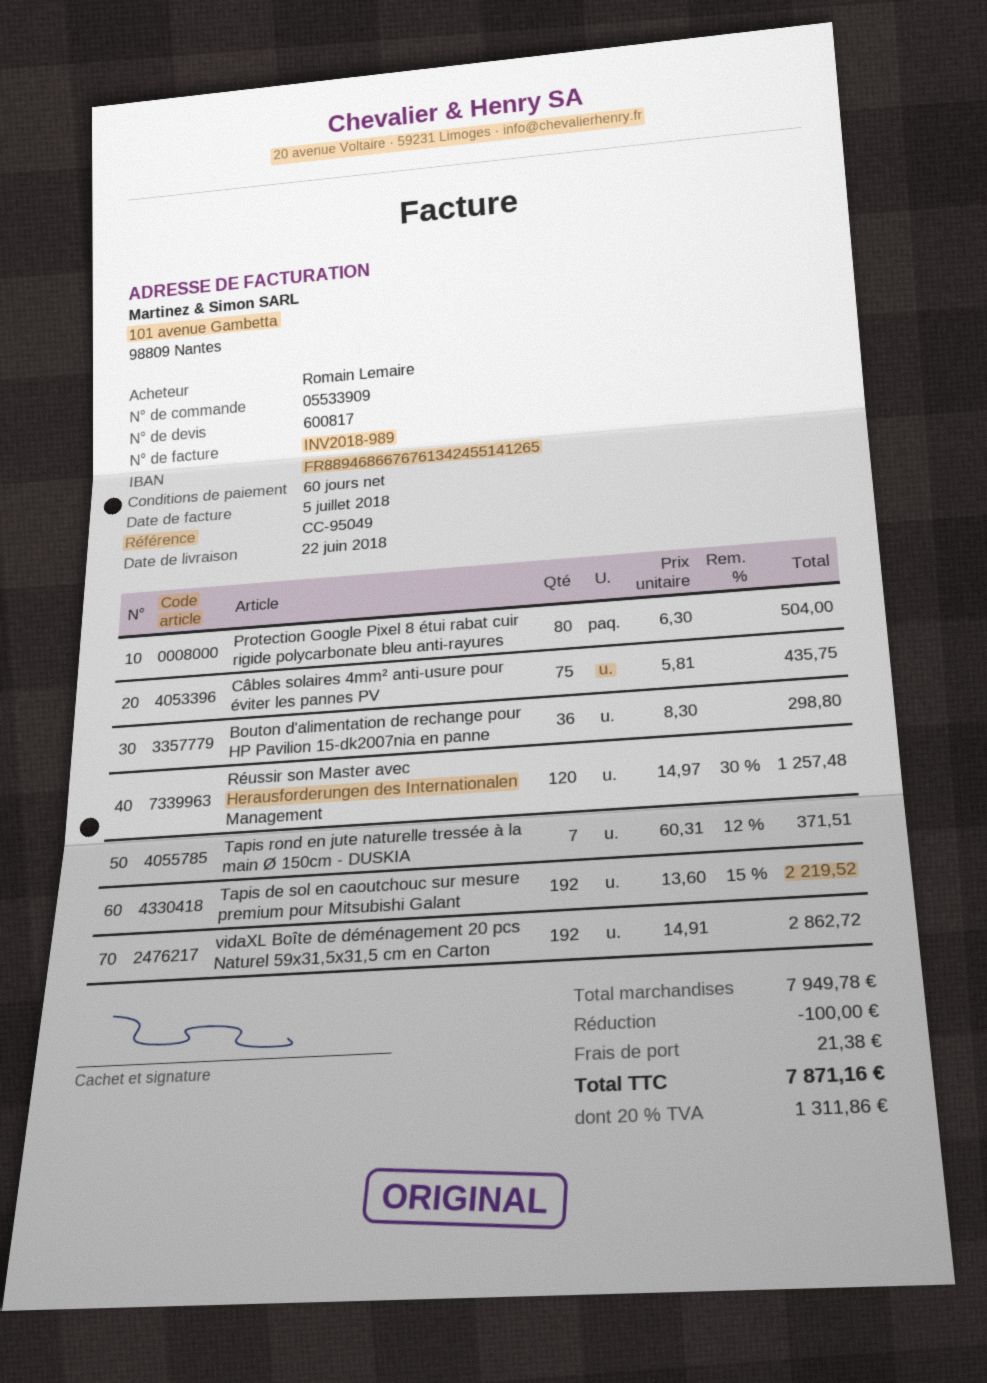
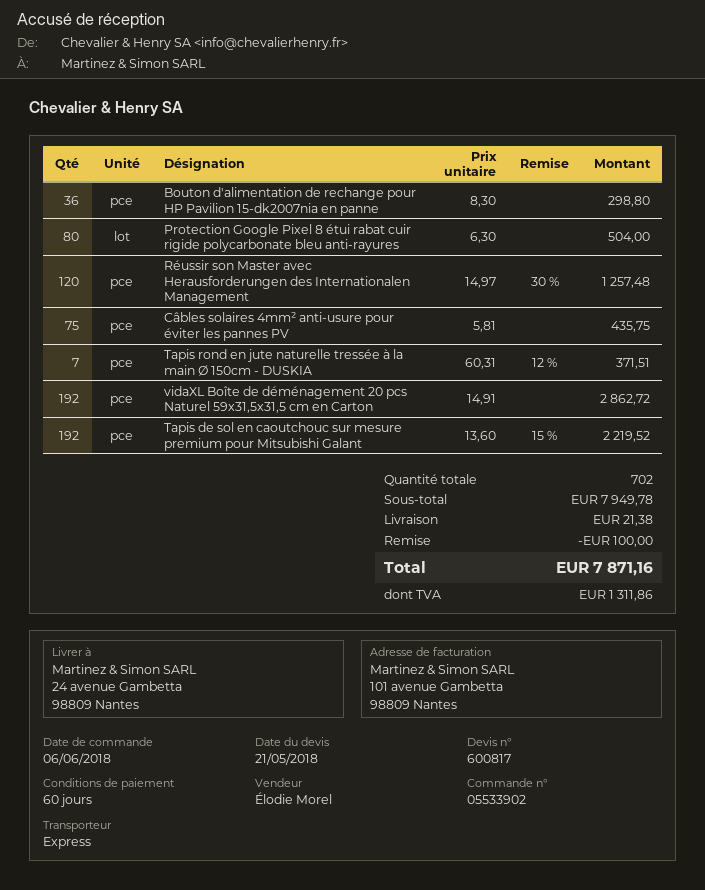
order number: 05533909 -> 05533902

